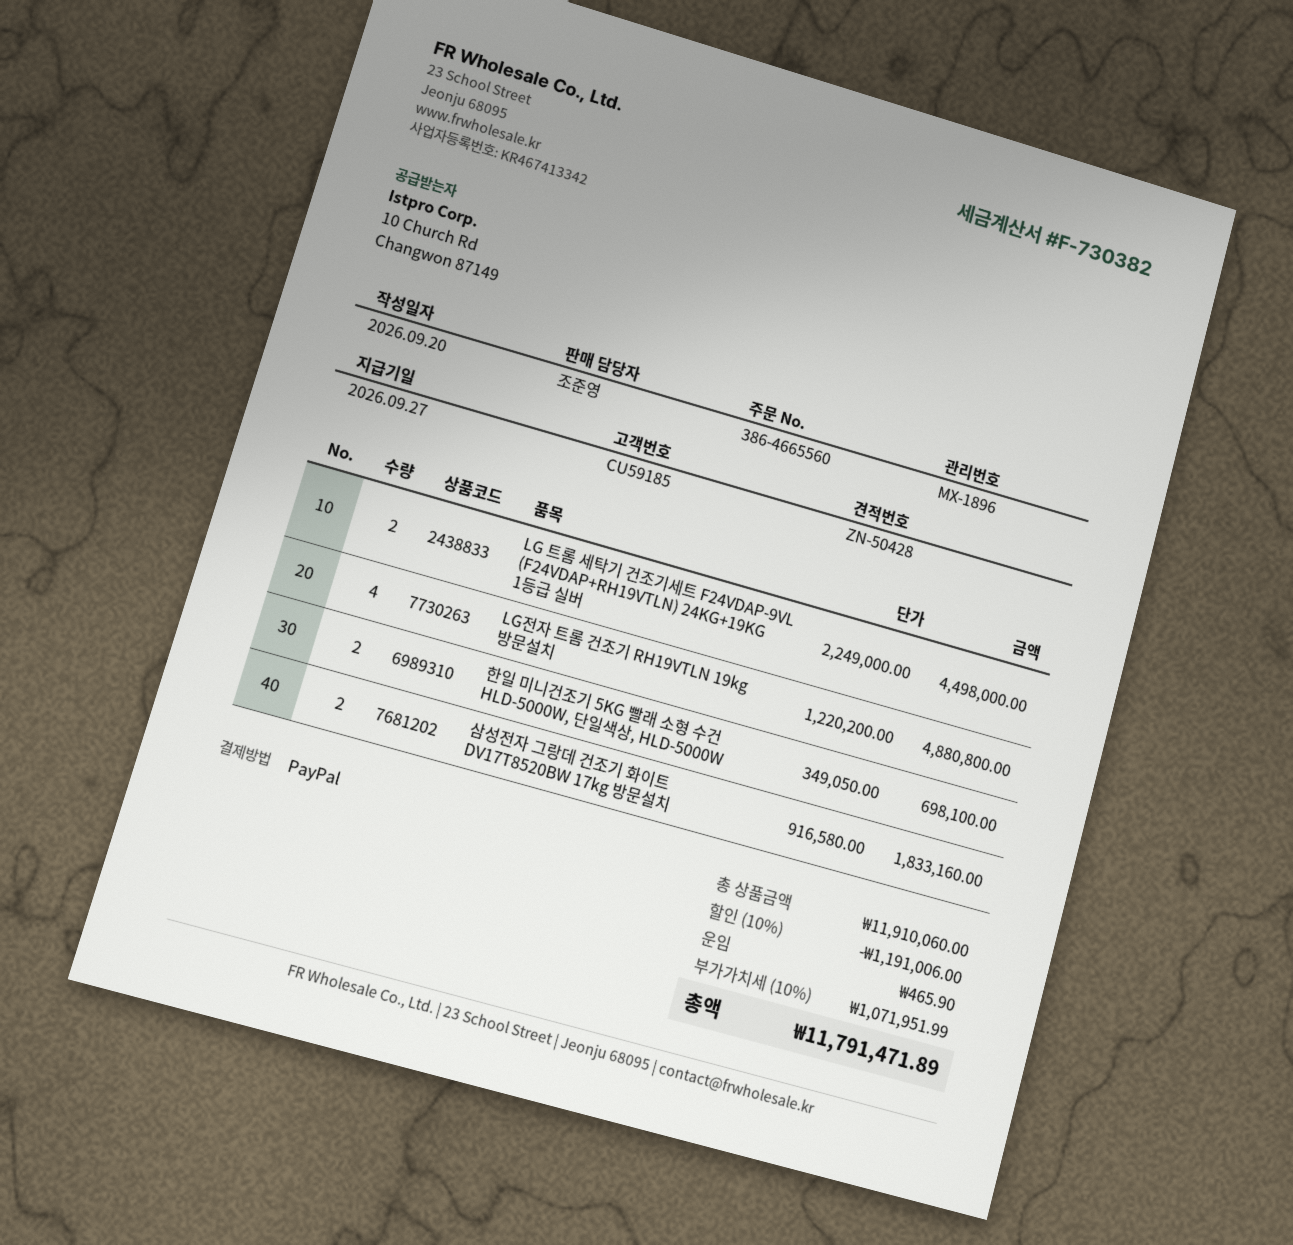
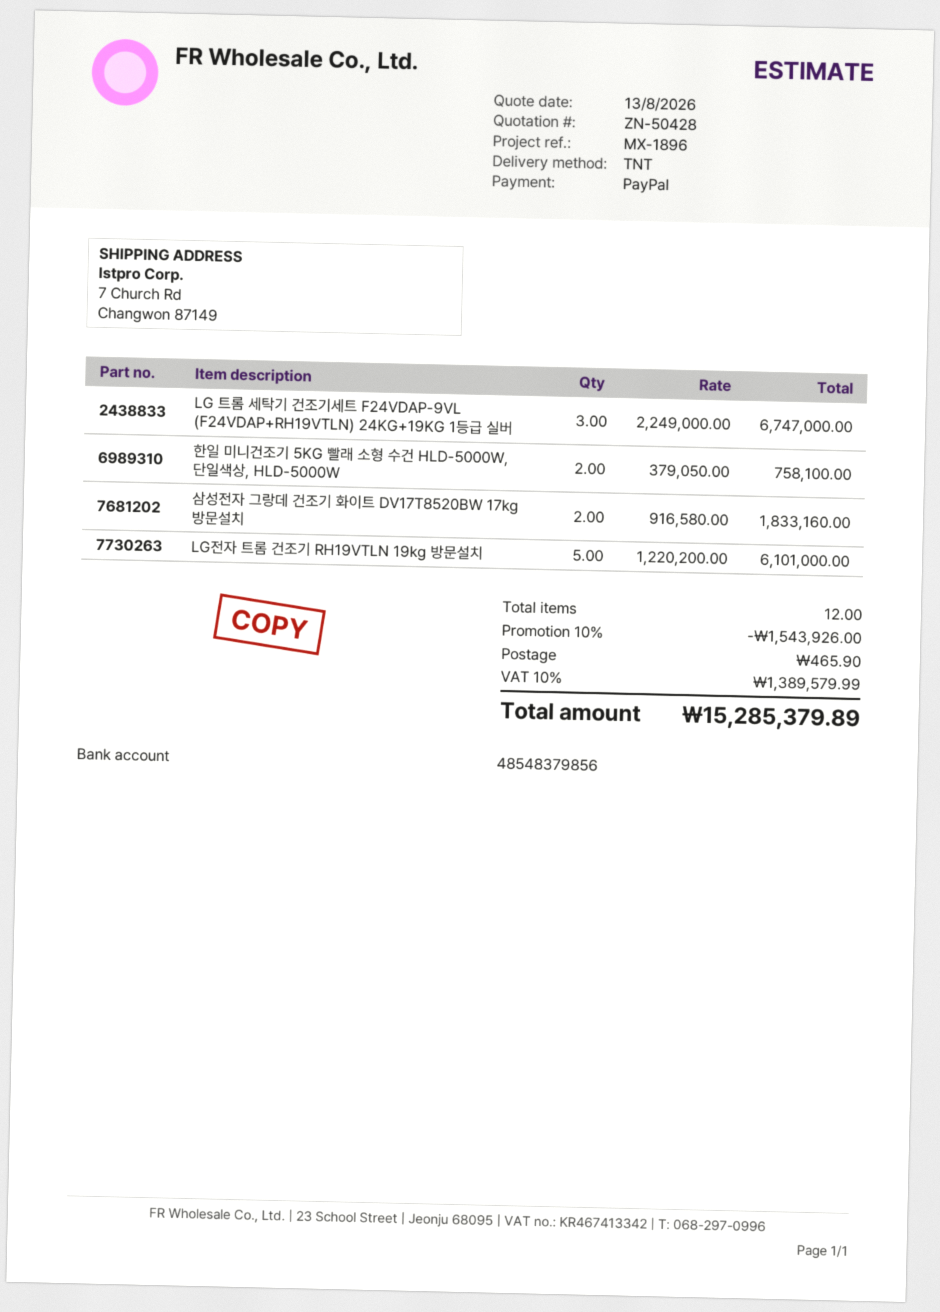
LG 트롬 세탁기 건조기세트 F24VDAP-9VL (F24VDAP+RH19VTLN) 24KG+19KG 1등급 실버: 2 x 2249000.00 = 4498000.00 -> 3 x 2249000.00 = 6747000.00
LG전자 트롬 건조기 RH19VTLN 19kg 방문설치: 4 x 1220200.00 = 4880800.00 -> 5 x 1220200.00 = 6101000.00
한일 미니건조기 5KG 빨래 소형 수건 HLD-5000W, 단일색상, HLD-5000W: 2 x 349050.00 = 698100.00 -> 2 x 379050.00 = 758100.00
discount: 10% = 1191006.00 -> 10% = 1543926.00
tax: 10% = 1071951.99 -> 10% = 1389579.99
total: 11791471.89 -> 15285379.89

